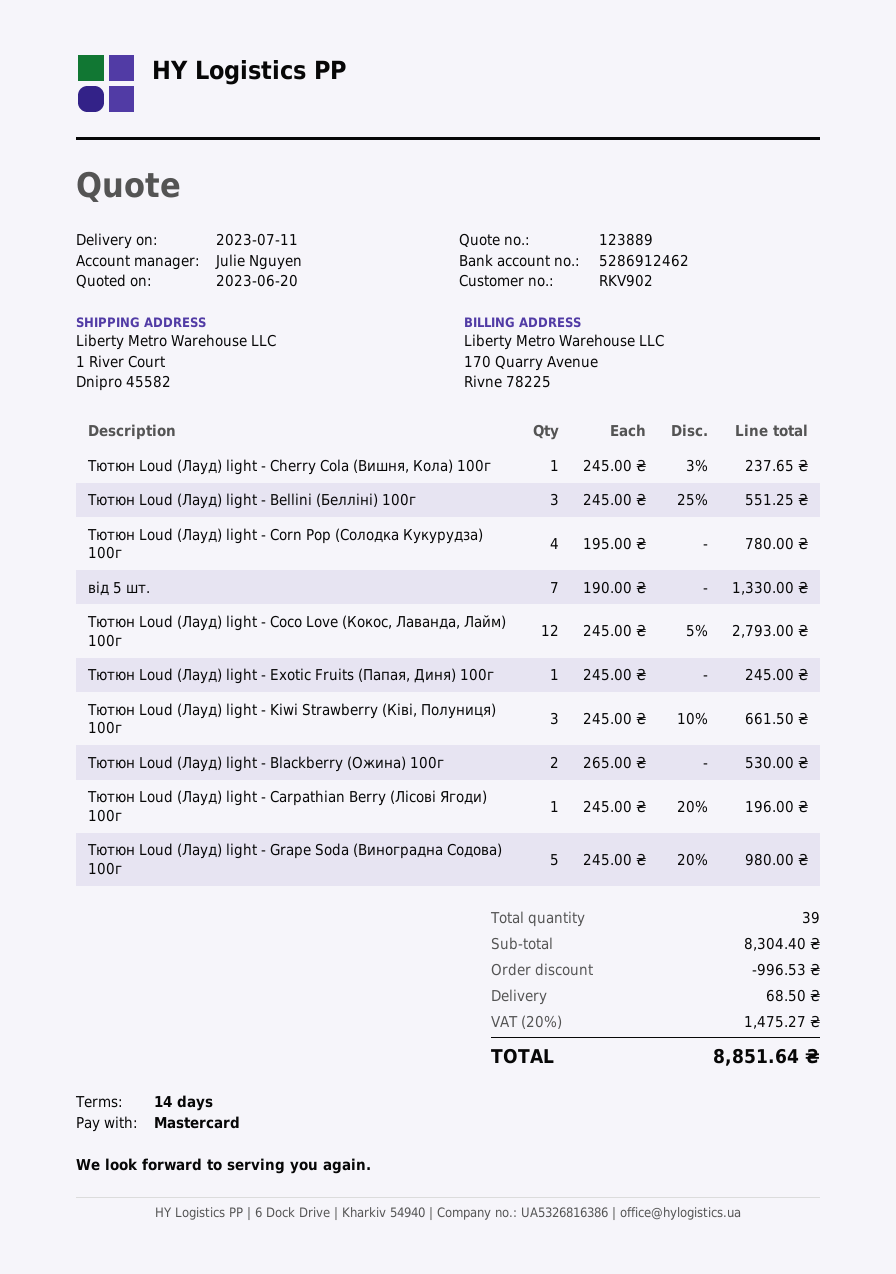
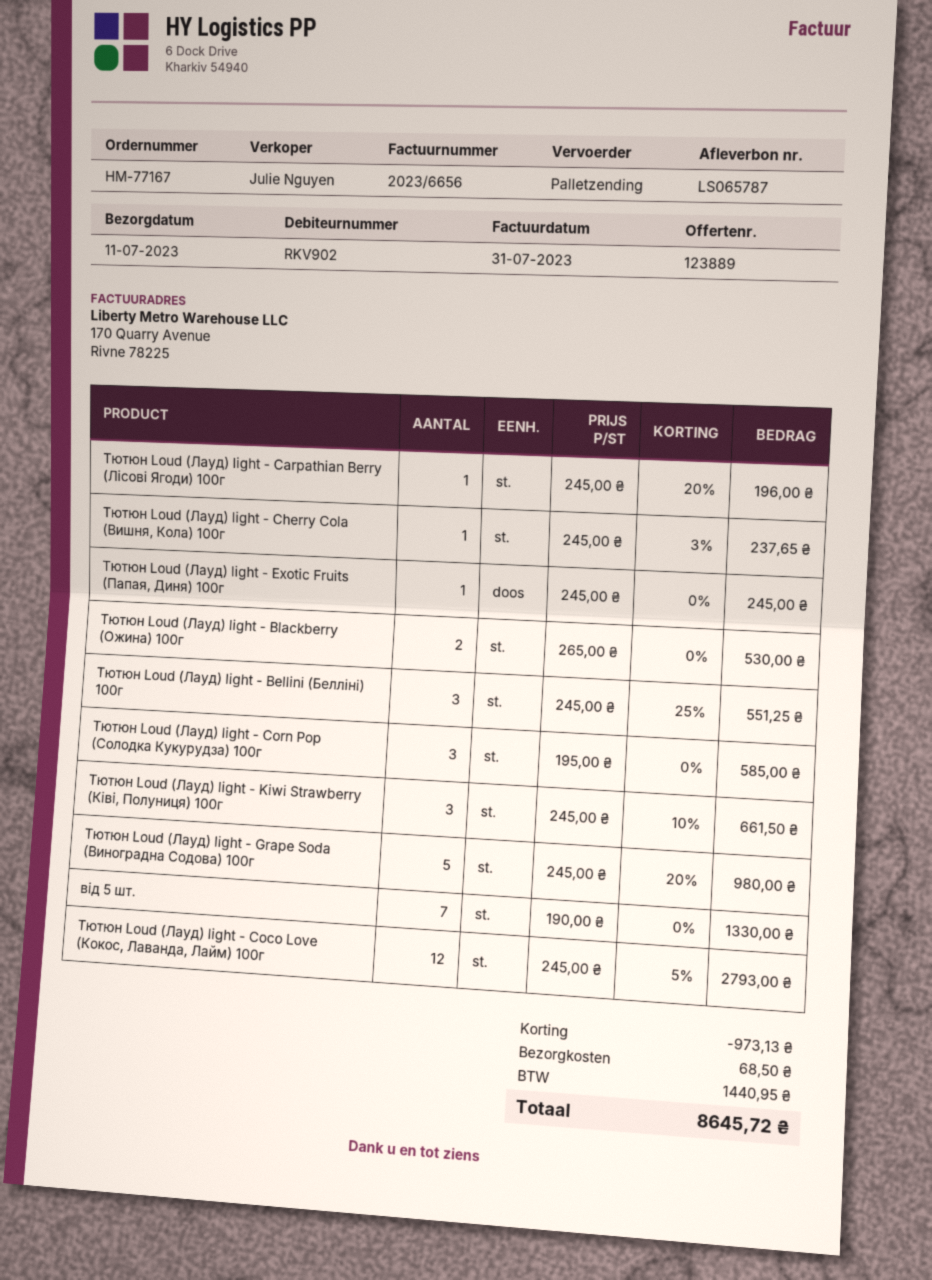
Тютюн Loud (Лауд) light - Corn Pop (Солодка Кукурудза) 100г: 4 x 195.00 = 780.00 -> 3 x 195.00 = 585.00
discount: 996.53 -> 973.13
tax: 1475.27 -> 1440.95
total: 8851.64 -> 8645.72

